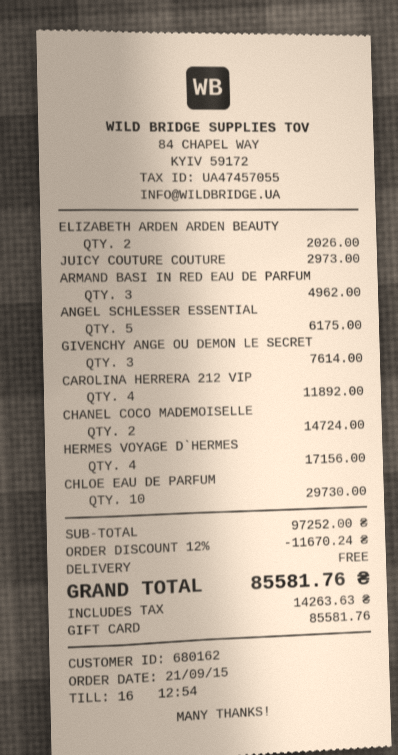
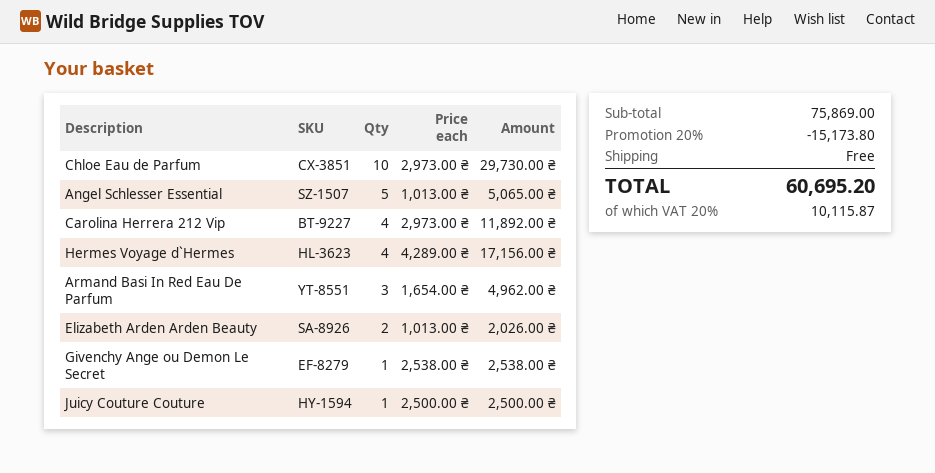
JUICY COUTURE COUTURE: 1 for 2973.00 -> 1 for 2500.00
ANGEL SCHLESSER ESSENTIAL: 5 for 6175.00 -> 5 for 5065.00
GIVENCHY ANGE OU DEMON LE SECRET: 3 for 7614.00 -> 1 for 2538.00
CHANEL COCO MADEMOISELLE: 2 for 14724.00 -> none
subtotal: 97252.00 -> 75869.00
discount: 12% = 11670.24 -> 20% = 15173.80
tax: 14263.63 -> 10115.87
total: 85581.76 -> 60695.20

